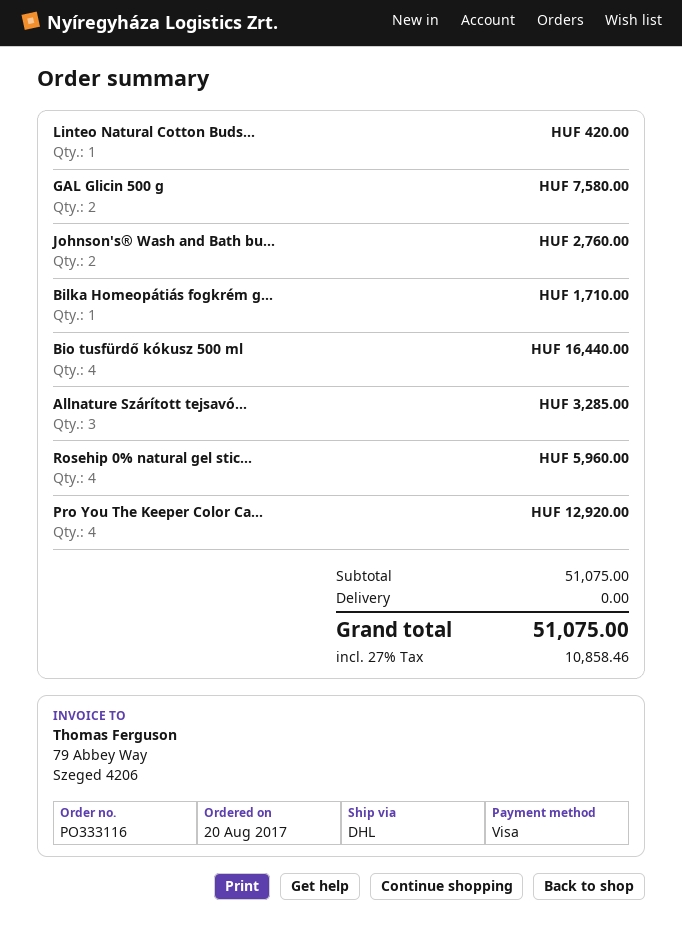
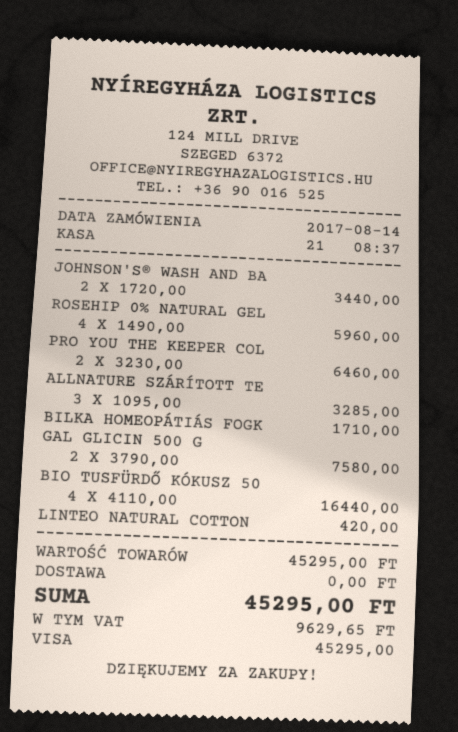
order date: 2017-08-20 -> 2017-08-14
Johnson's® Wash and Bath bu...: 2 for 2760.00 -> 2 for 3440.00
Pro You The Keeper Color Ca...: 4 for 12920.00 -> 2 for 6460.00
subtotal: 51075.00 -> 45295.00
tax: 10858.46 -> 9629.65
total: 51075.00 -> 45295.00

